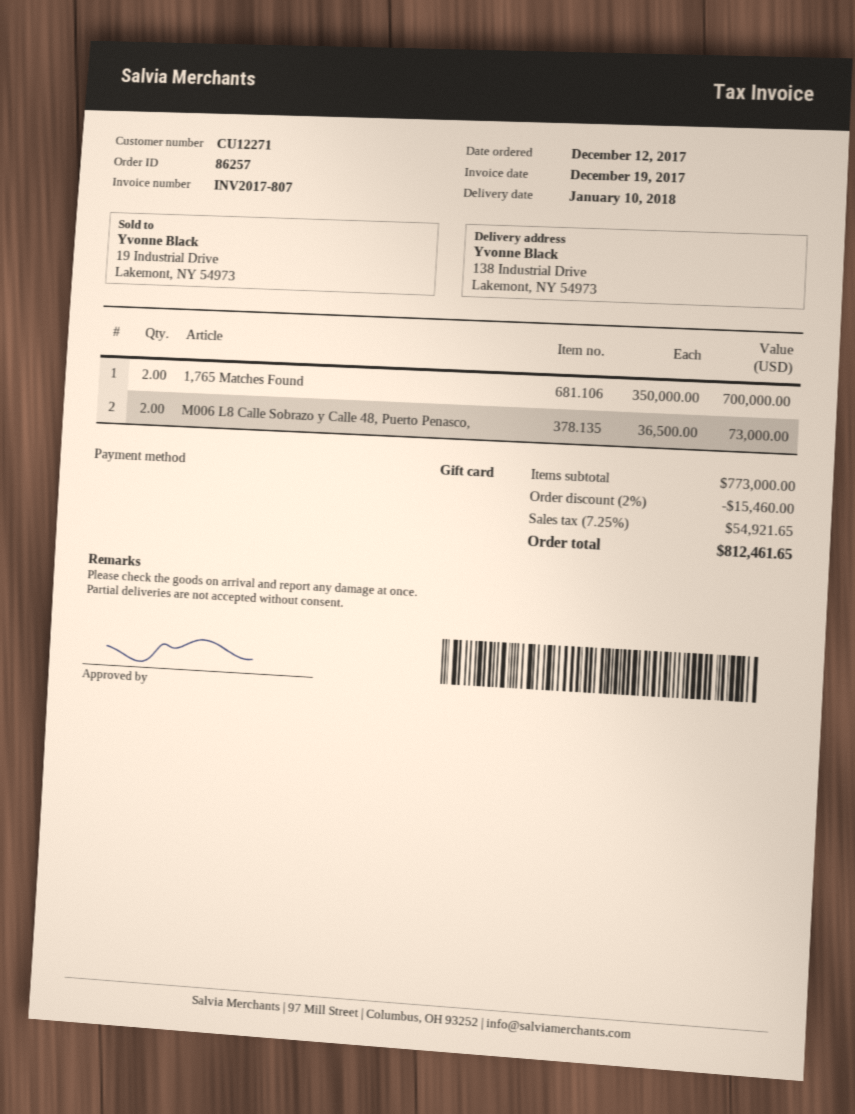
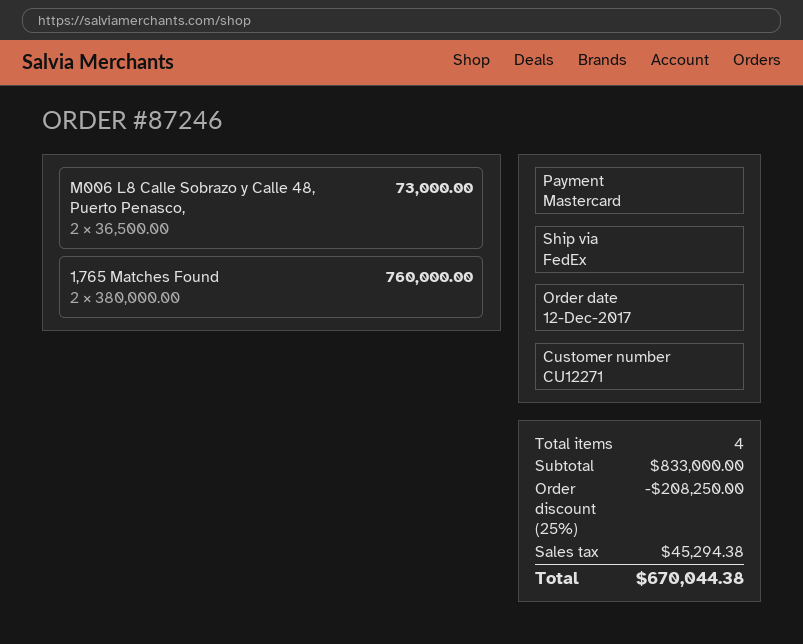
order number: 86257 -> 87246
payment method: gift card -> Mastercard
1,765 Matches Found: 2 x 350000.00 = 700000.00 -> 2 x 380000.00 = 760000.00
subtotal: 773000.00 -> 833000.00
discount: 2% = 15460.00 -> 25% = 208250.00
tax: 54921.65 -> 45294.38
total: 812461.65 -> 670044.38

